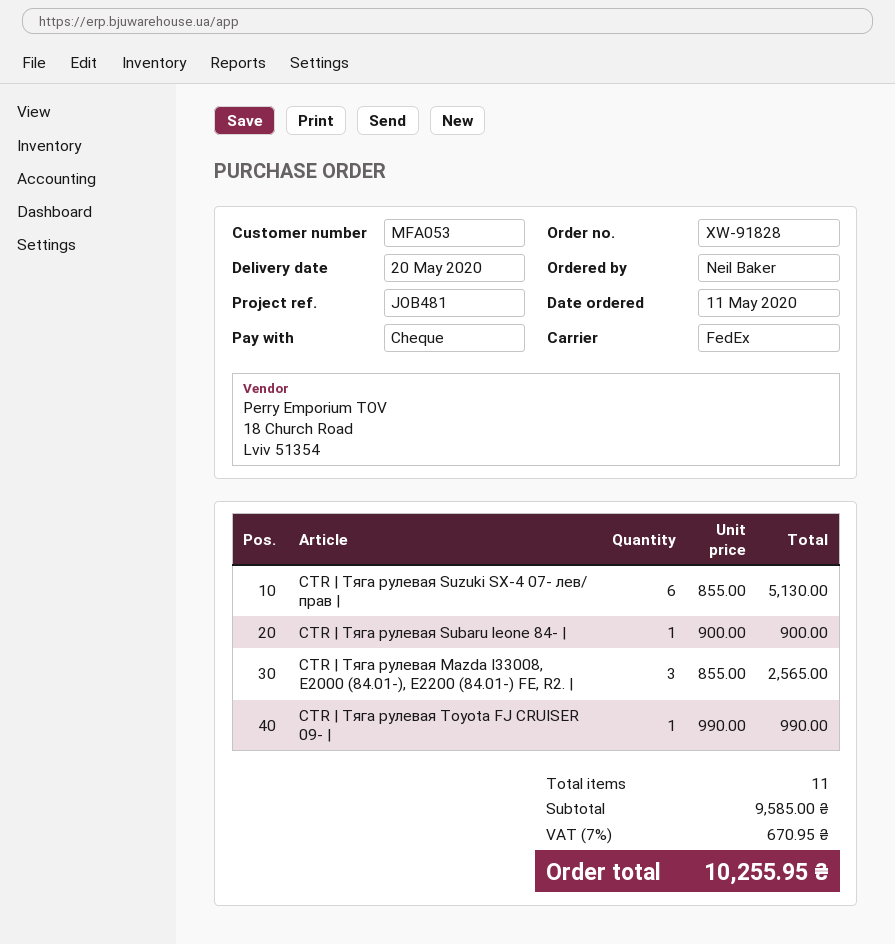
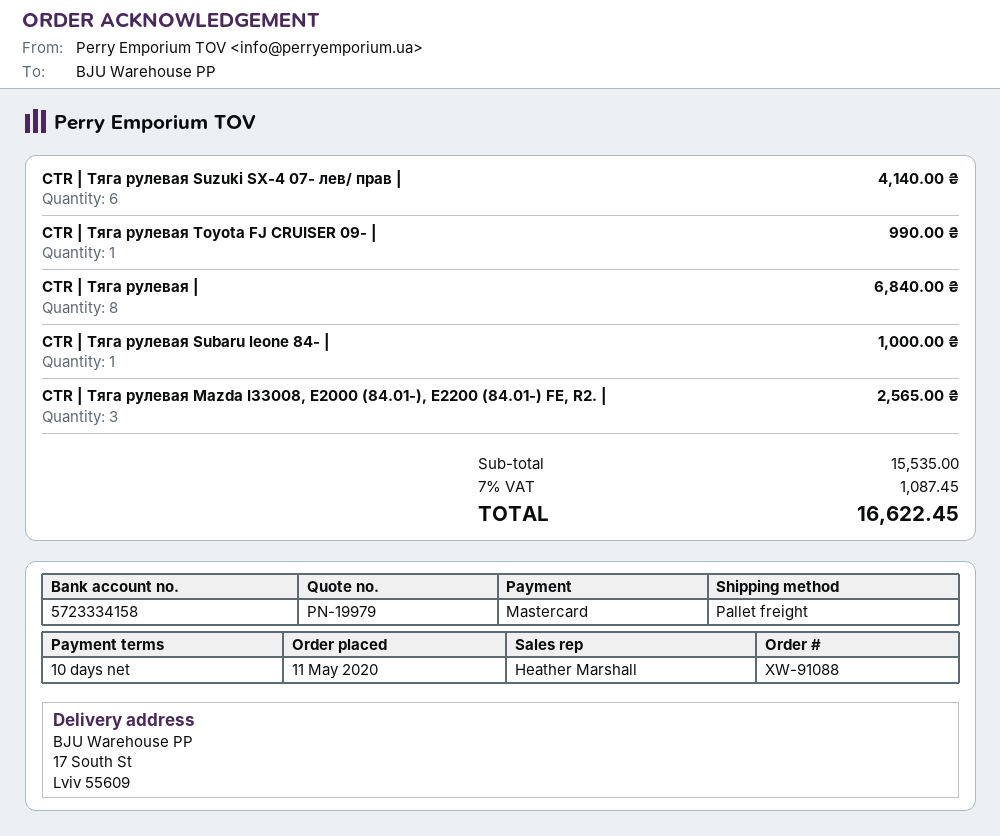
order number: XW-91828 -> XW-91088
payment method: cheque -> Mastercard
shipping method: FedEx -> pallet freight
CTR | Тяга рулевая Suzuki SX-4 07- лев/ прав |: 6 for 5130.00 -> 6 for 4140.00
CTR | Тяга рулевая Subaru leone 84- |: 1 for 900.00 -> 1 for 1000.00
CTR | Тяга рулевая |: none -> 8 for 6840.00
subtotal: 9585.00 -> 15535.00
tax: 7% = 670.95 -> 7% = 1087.45
total: 10255.95 -> 16622.45

